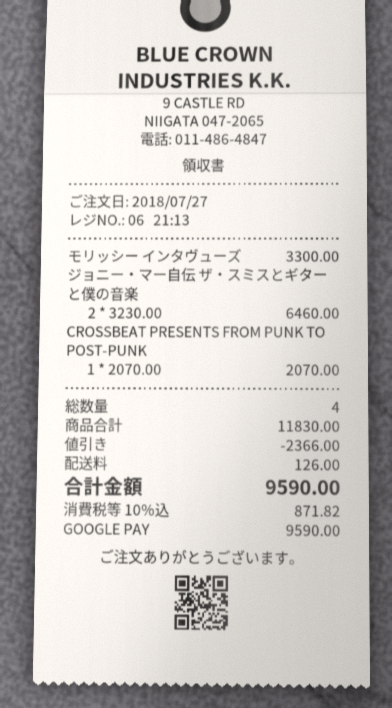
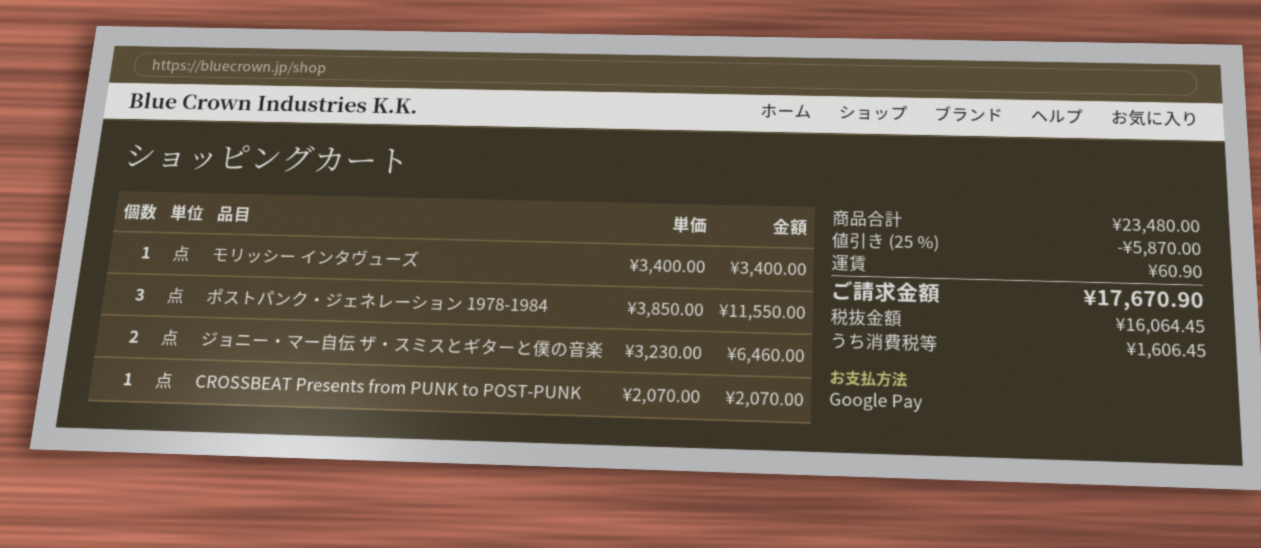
モリッシー インタヴューズ: 1 x 3300.00 = 3300.00 -> 1 x 3400.00 = 3400.00
ポストパンク・ジェネレーション 1978-1984: none -> 3 x 3850.00 = 11550.00
subtotal: 11830.00 -> 23480.00
discount: 2366.00 -> 5870.00
shipping: 126.00 -> 60.90
tax: 871.82 -> 1606.45
total: 9590.00 -> 17670.90

